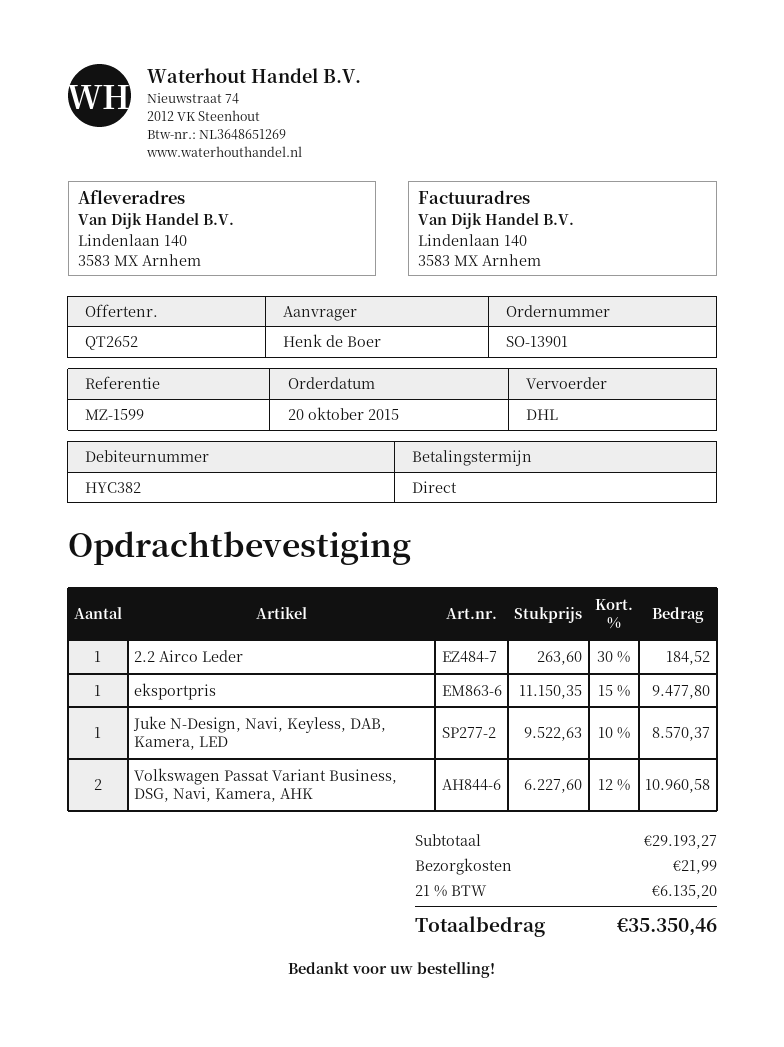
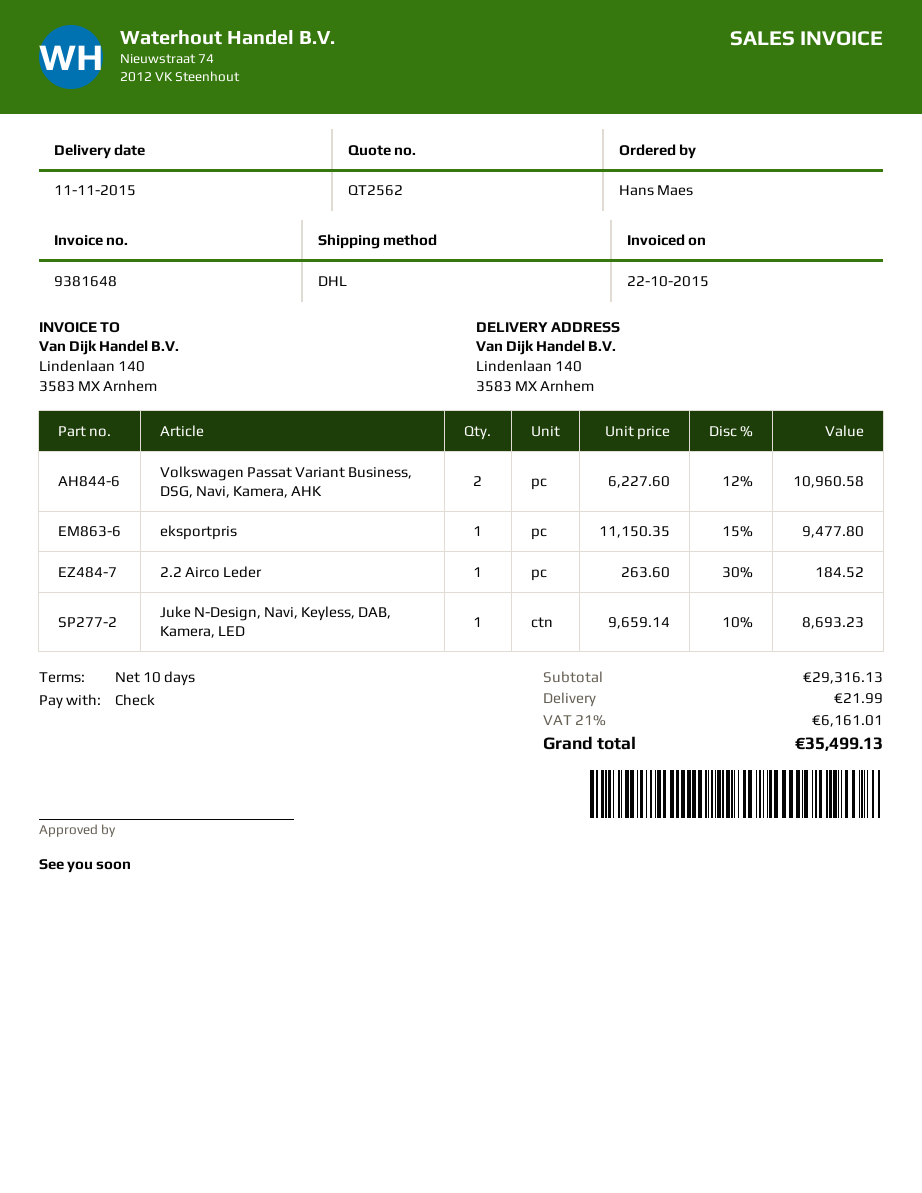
quote number: QT2652 -> QT2562
payment terms: on receipt -> 10 days
ordered by: Henk de Boer -> Hans Maes
Juke N-Design, Navi, Keyless, DAB, Kamera, LED: 1 x 9522.63 - 10% = 8570.37 -> 1 x 9659.14 - 10% = 8693.23
subtotal: 29193.27 -> 29316.13
tax: 21% = 6135.20 -> 21% = 6161.01
total: 35350.46 -> 35499.13

